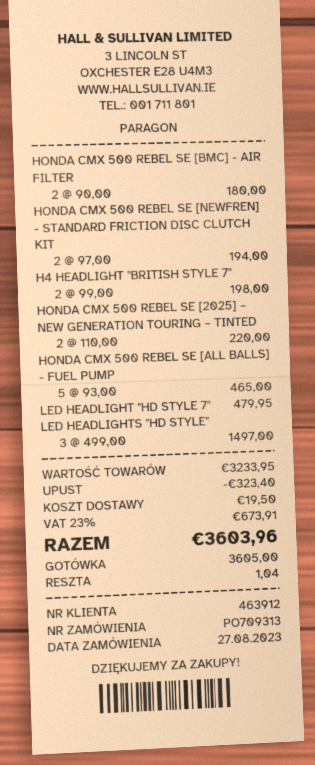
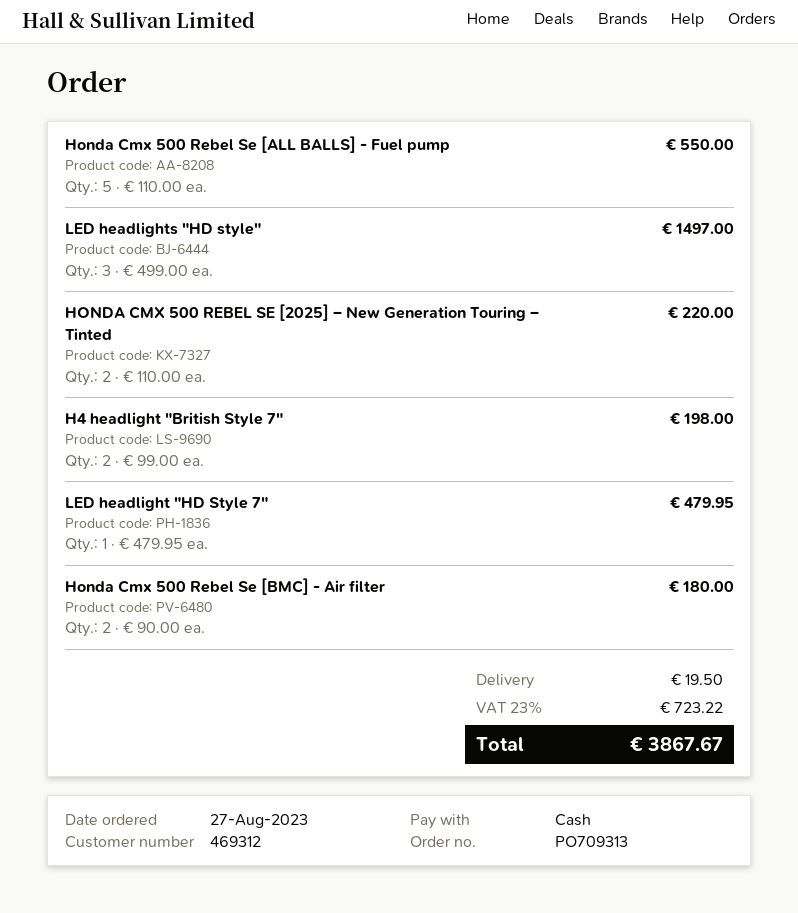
customer number: 463912 -> 469312
HONDA CMX 500 REBEL SE [NEWFREN] - STANDARD FRICTION DISC CLUTCH KIT: 2 x 97.00 = 194.00 -> none
HONDA CMX 500 REBEL SE [ALL BALLS] - FUEL PUMP: 5 x 93.00 = 465.00 -> 5 x 110.00 = 550.00
discount: 323.40 -> none
tax: 23% = 673.91 -> 23% = 723.22
total: 3603.96 -> 3867.67

